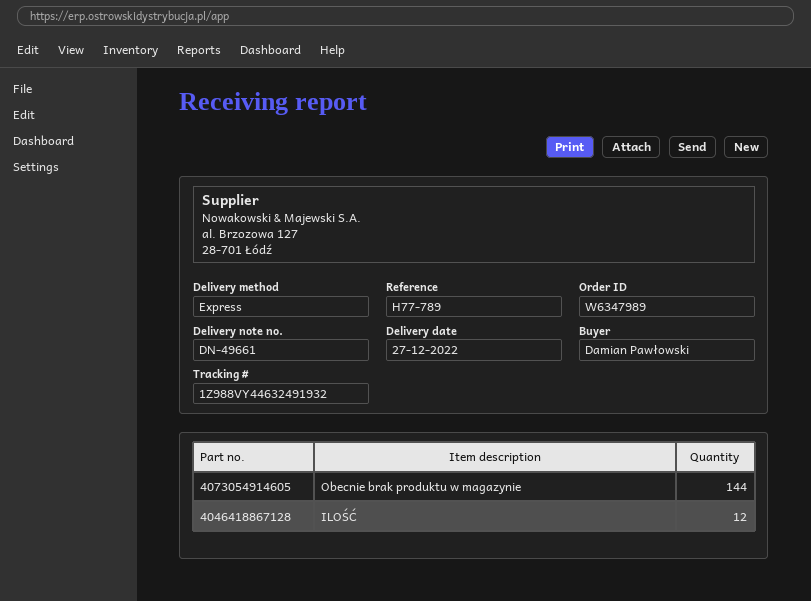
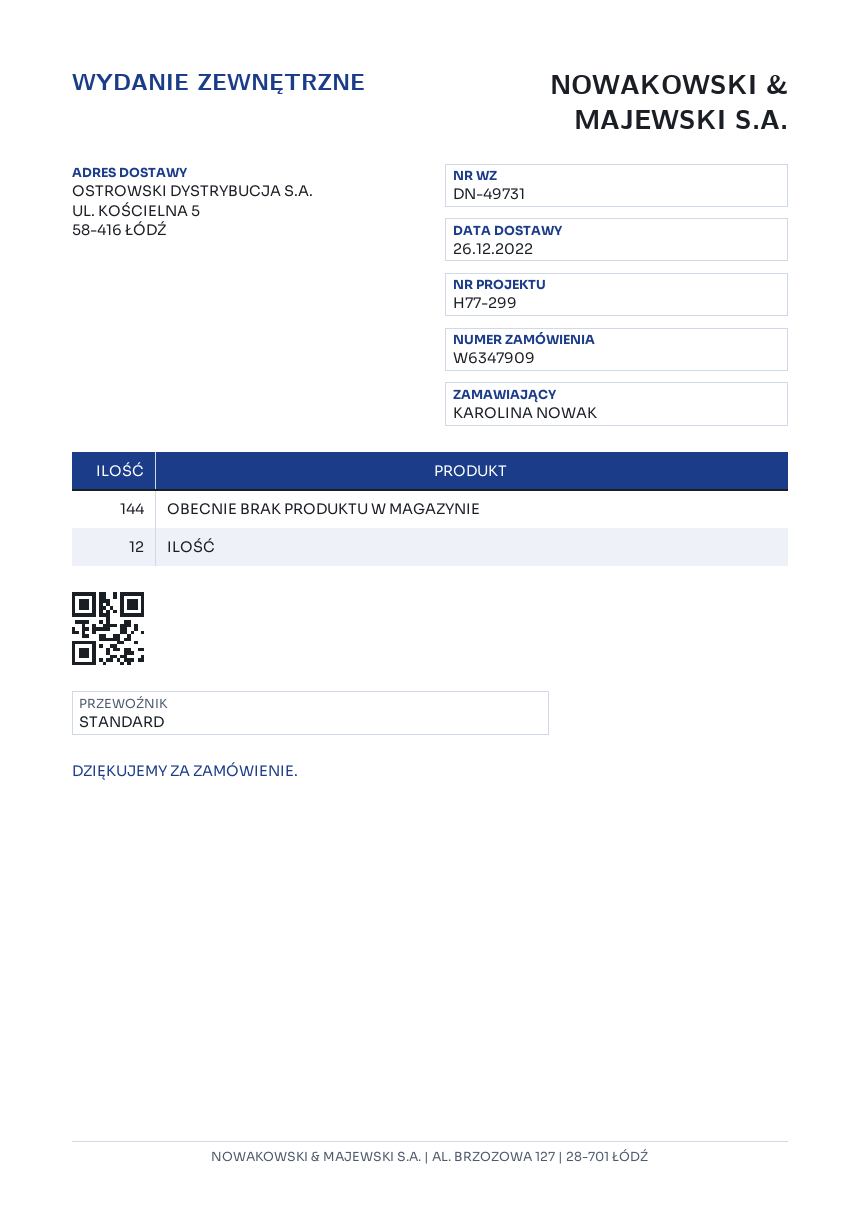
order number: W6347989 -> W6347909
delivery note number: DN-49661 -> DN-49731
delivery date: 2022-12-27 -> 2022-12-26
reference: H77-789 -> H77-299
ordered by: Damian Pawłowski -> KAROLINA NOWAK
shipping method: express -> standard

